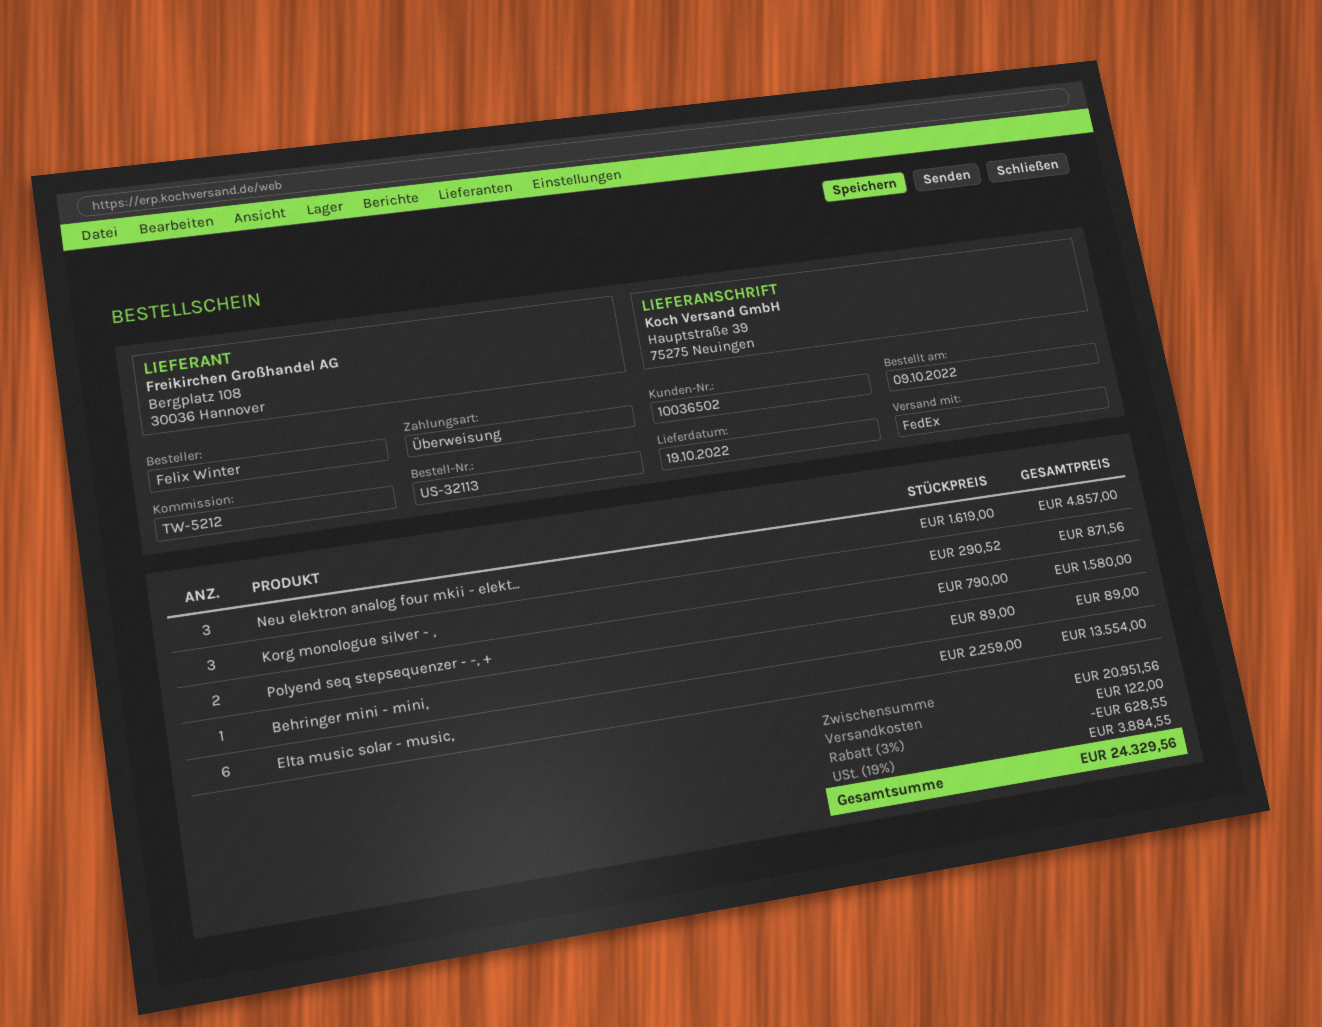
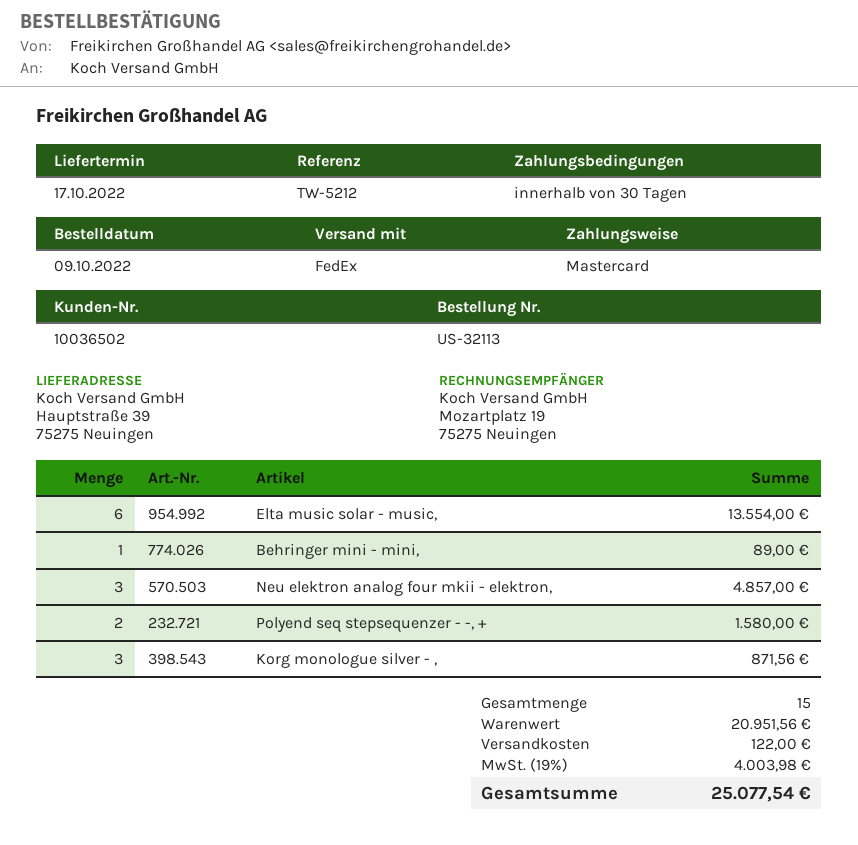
delivery date: 2022-10-19 -> 2022-10-17
payment method: bank transfer -> Mastercard
discount: 3% = 628.55 -> none
tax: 19% = 3884.55 -> 19% = 4003.98
total: 24329.56 -> 25077.54

